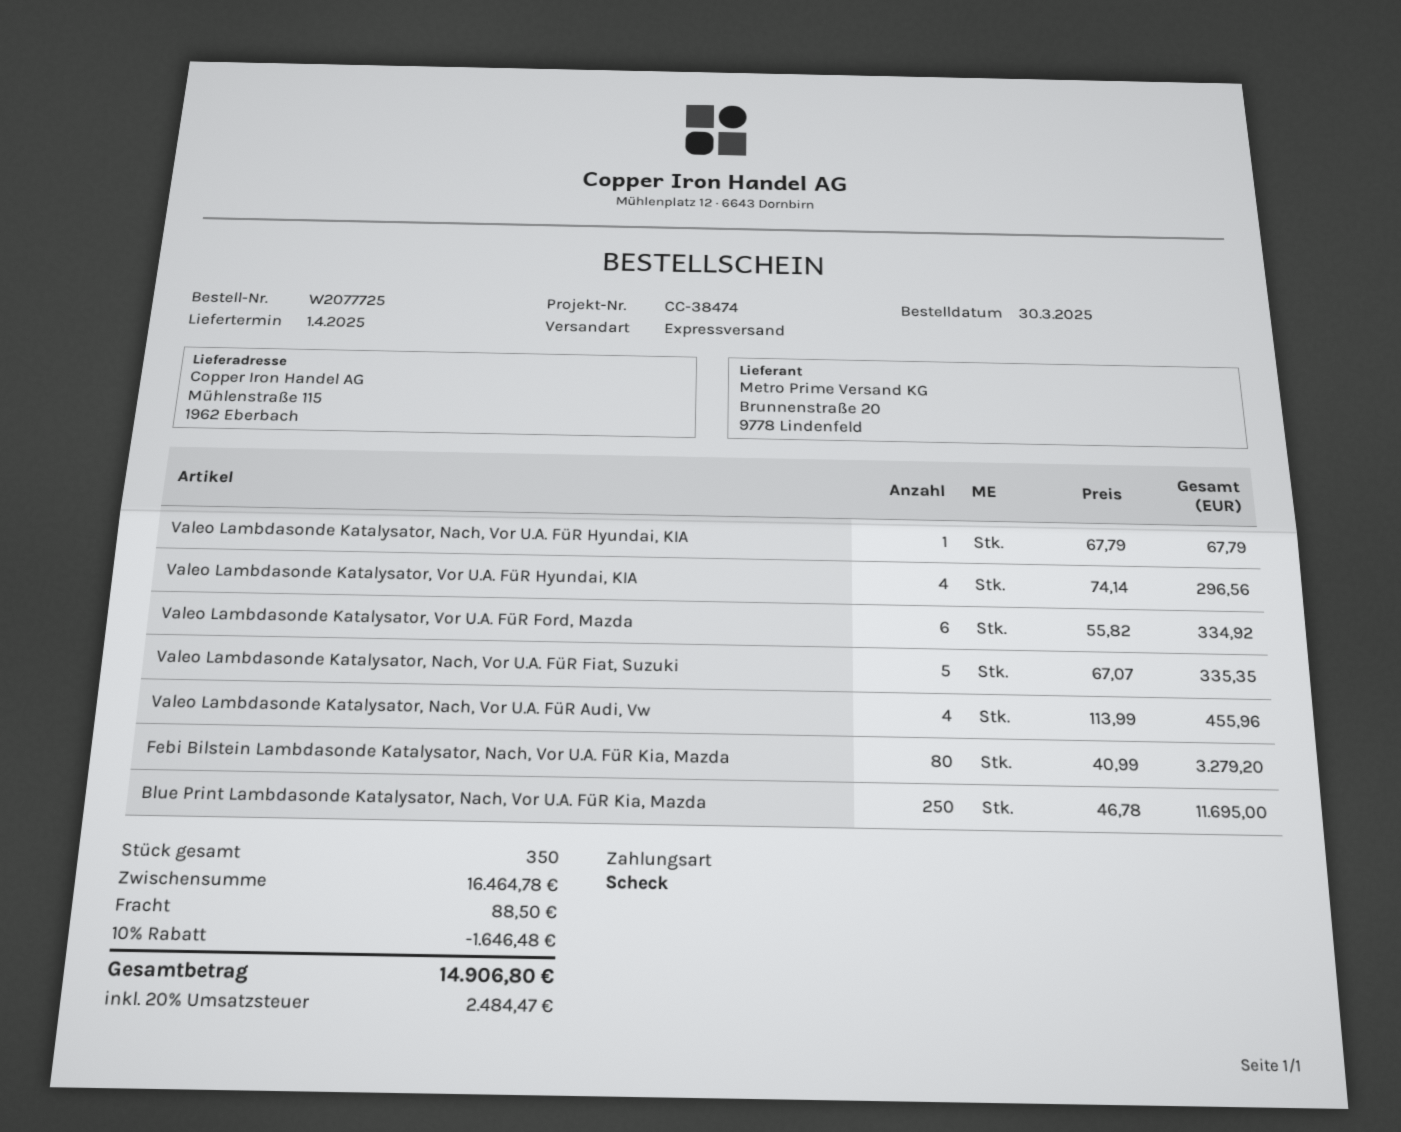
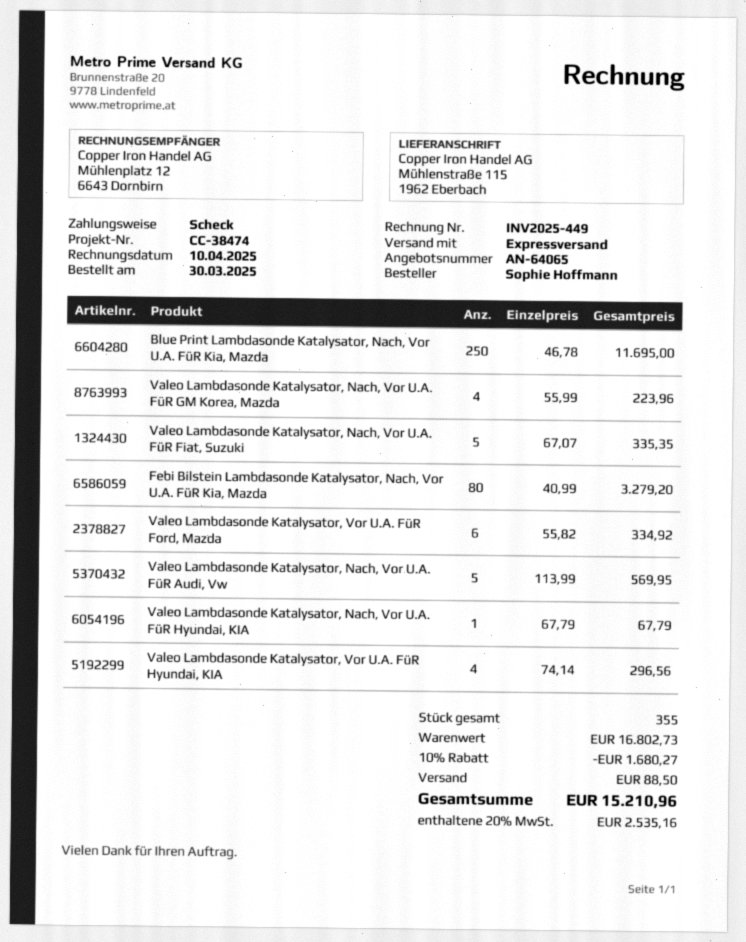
Valeo Lambdasonde Katalysator, Nach, Vor U.A. FüR Audi, Vw: 4 x 113.99 = 455.96 -> 5 x 113.99 = 569.95
Valeo Lambdasonde Katalysator, Nach, Vor U.A. FüR GM Korea, Mazda: none -> 4 x 55.99 = 223.96
total quantity: 350 -> 355
subtotal: 16464.78 -> 16802.73
discount: 10% = 1646.48 -> 10% = 1680.27
tax: 20% = 2484.47 -> 20% = 2535.16
total: 14906.80 -> 15210.96

